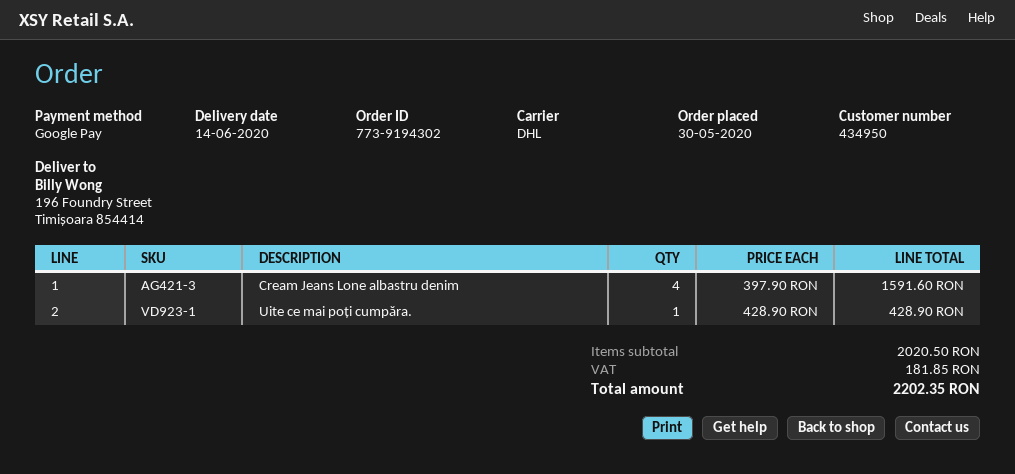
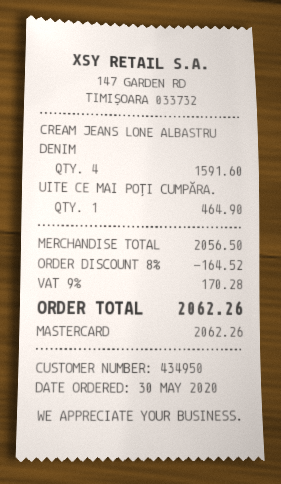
payment method: Google Pay -> Mastercard
Uite ce mai poți cumpăra.: 1 for 428.90 -> 1 for 464.90
subtotal: 2020.50 -> 2056.50
discount: none -> 8% = 164.52
tax: 181.85 -> 170.28
total: 2202.35 -> 2062.26

